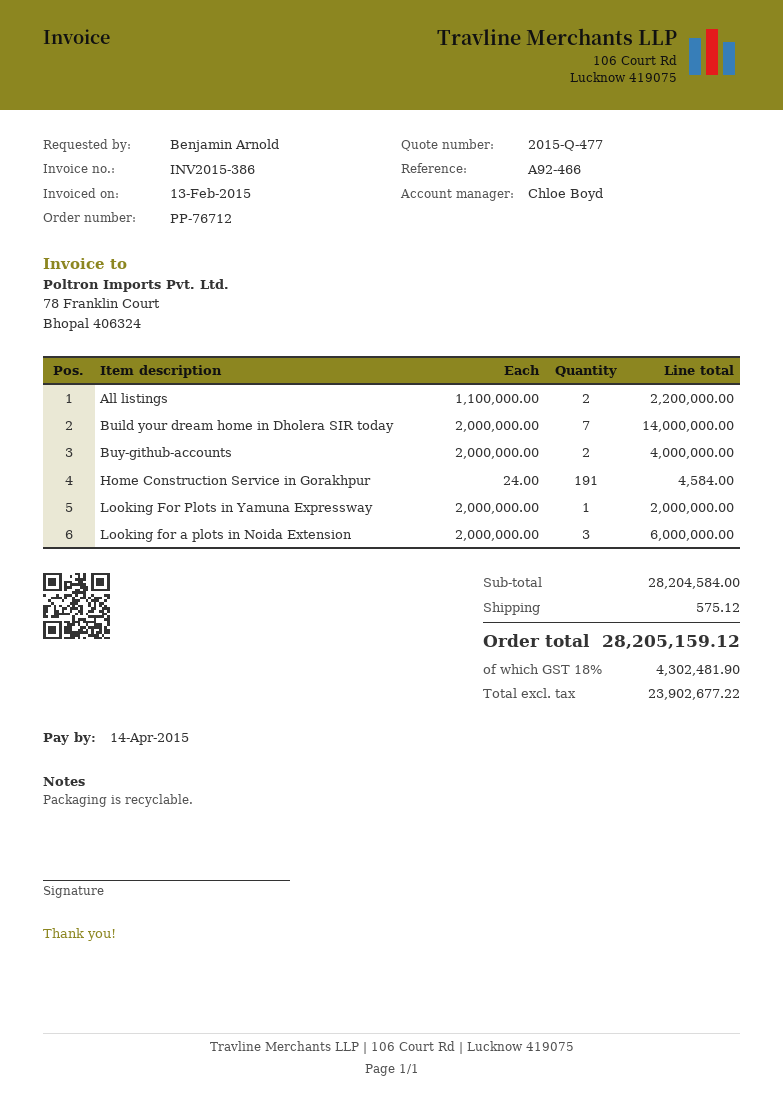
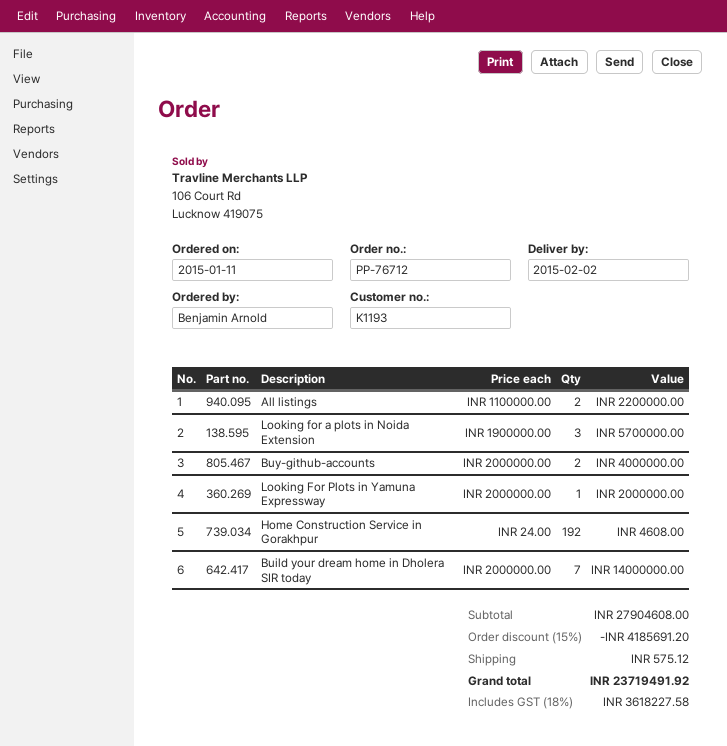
Home Construction Service in Gorakhpur: 191 x 24.00 = 4584.00 -> 192 x 24.00 = 4608.00
Looking for a plots in Noida Extension: 3 x 2000000.00 = 6000000.00 -> 3 x 1900000.00 = 5700000.00
subtotal: 28204584.00 -> 27904608.00
discount: none -> 15% = 4185691.20
tax: 18% = 4302481.90 -> 18% = 3618227.58
total: 28205159.12 -> 23719491.92

